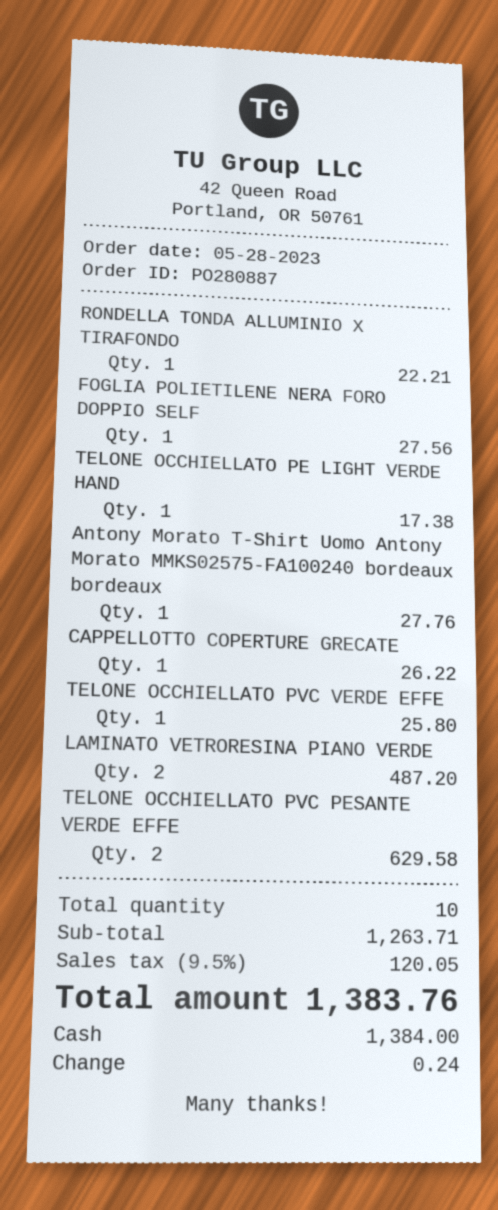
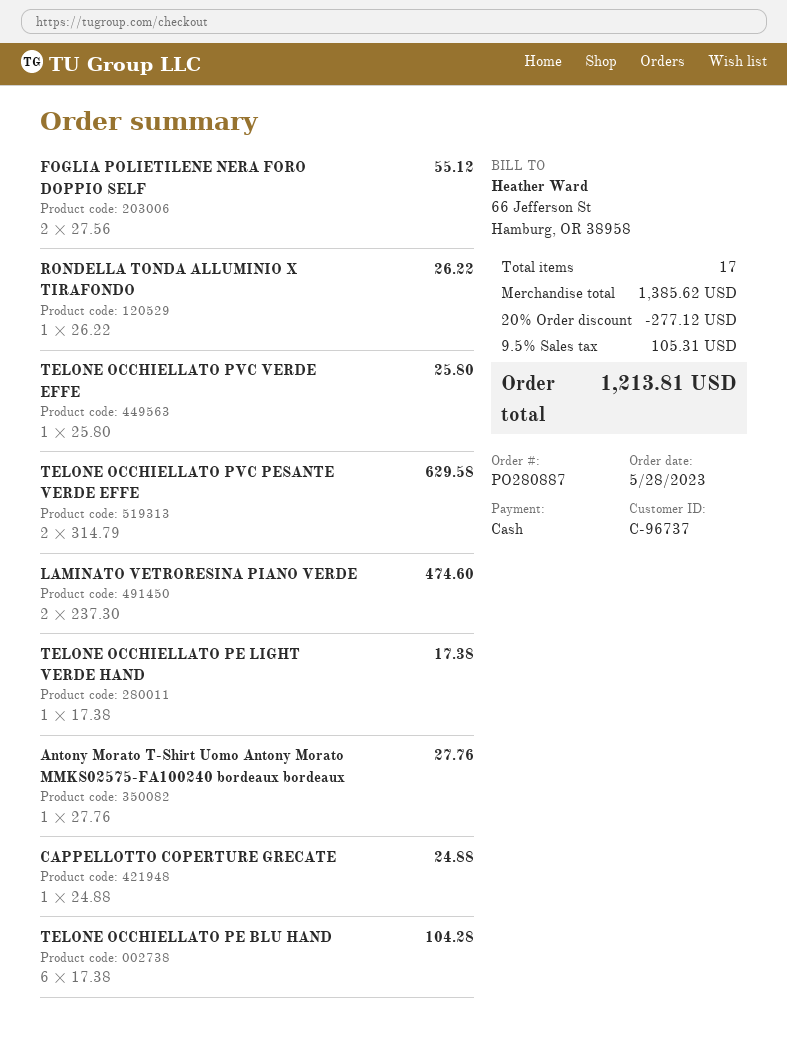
RONDELLA TONDA ALLUMINIO X TIRAFONDO: 1 for 22.21 -> 1 for 26.22
FOGLIA POLIETILENE NERA FORO DOPPIO SELF: 1 for 27.56 -> 2 for 55.12
CAPPELLOTTO COPERTURE GRECATE: 1 for 26.22 -> 1 for 24.88
LAMINATO VETRORESINA PIANO VERDE: 2 for 487.20 -> 2 for 474.60
TELONE OCCHIELLATO PE BLU HAND: none -> 6 for 104.28
total quantity: 10 -> 17
subtotal: 1263.71 -> 1385.62
discount: none -> 20% = 277.12
tax: 9.5% = 120.05 -> 9.5% = 105.31
total: 1383.76 -> 1213.81

